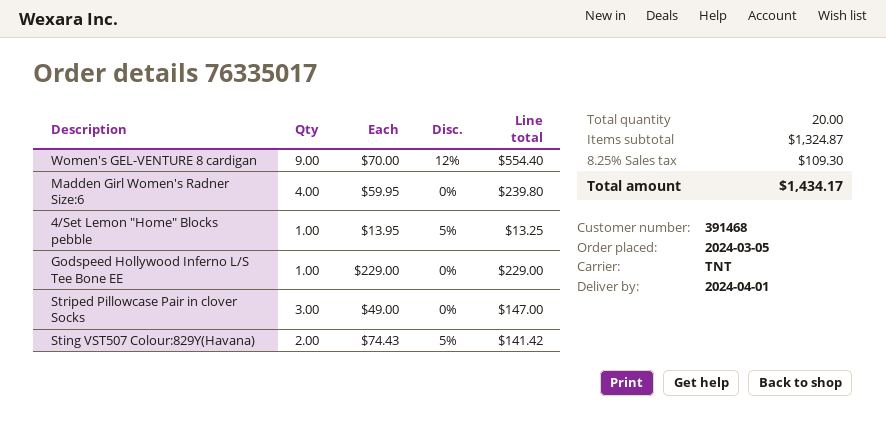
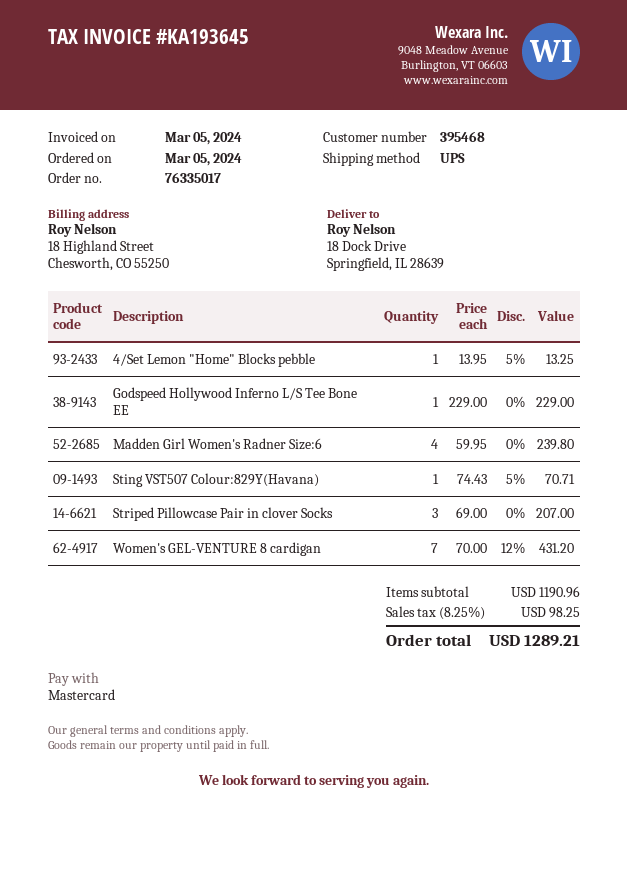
customer number: 391468 -> 395468
shipping method: TNT -> UPS
Women's GEL-VENTURE 8 cardigan: 9 x 70.00 - 12% = 554.40 -> 7 x 70.00 - 12% = 431.20
Striped Pillowcase Pair in clover Socks: 3 x 49.00 = 147.00 -> 3 x 69.00 = 207.00
Sting VST507 Colour:829Y(Havana): 2 x 74.43 - 5% = 141.42 -> 1 x 74.43 - 5% = 70.71
subtotal: 1324.87 -> 1190.96
tax: 8.25% = 109.30 -> 8.25% = 98.25
total: 1434.17 -> 1289.21

